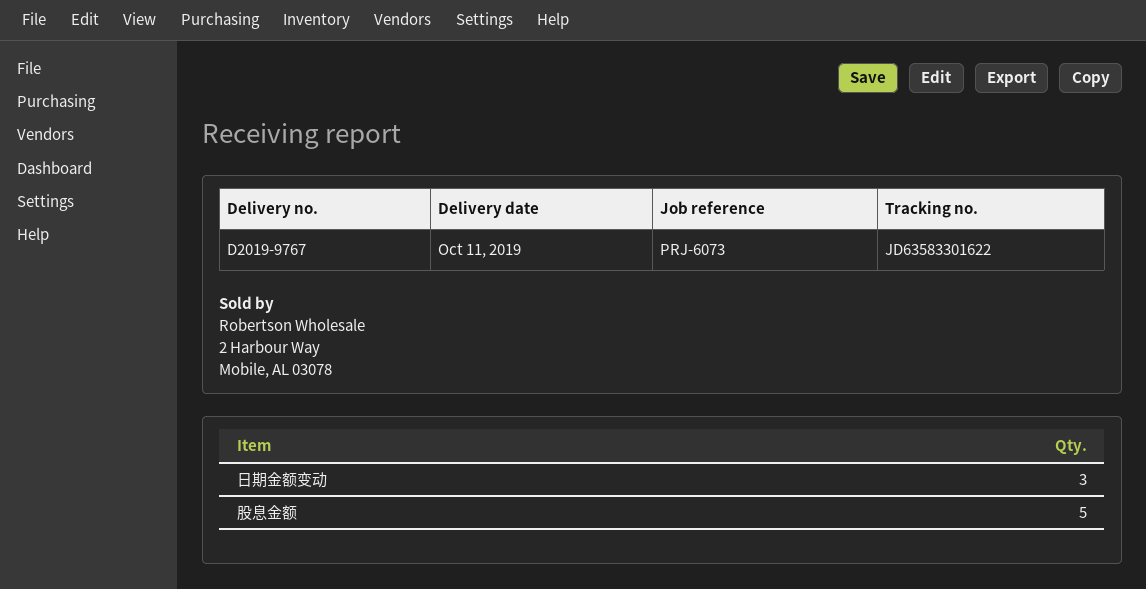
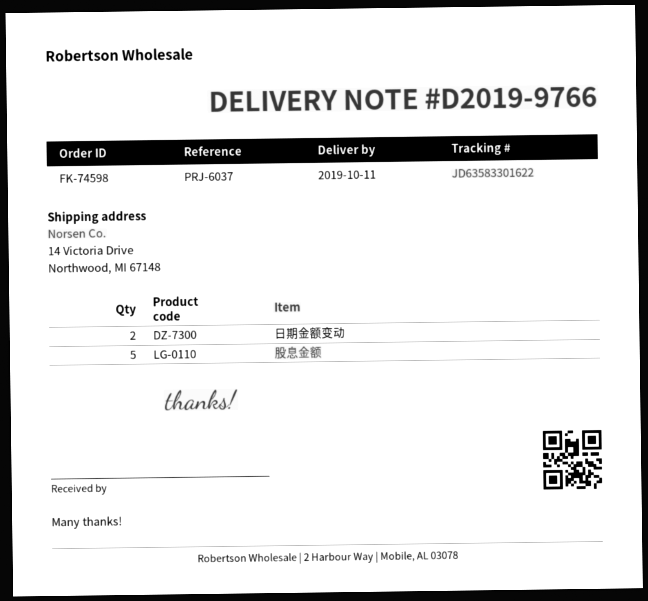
delivery note number: D2019-9767 -> D2019-9766
reference: PRJ-6073 -> PRJ-6037
日期金额变动: 3 -> 2

